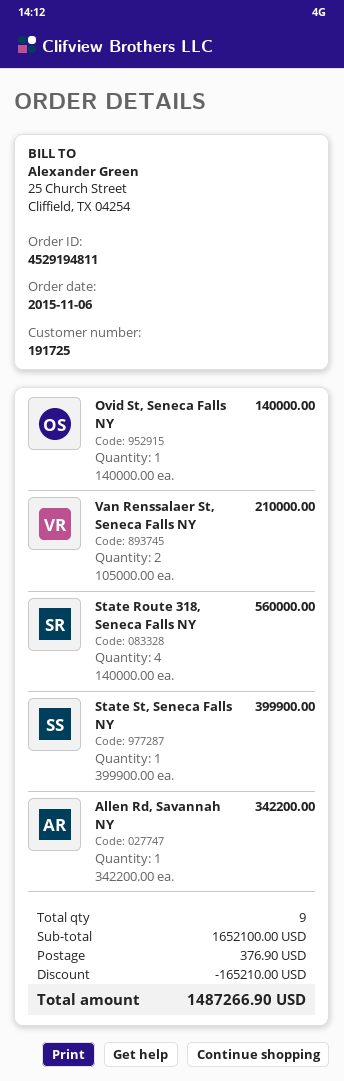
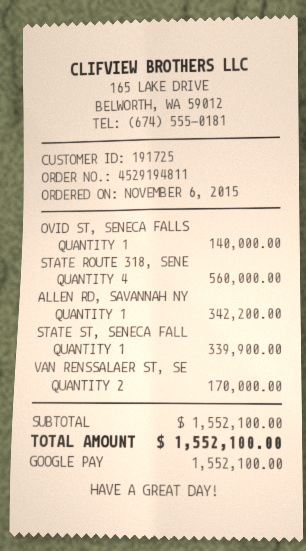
Van Renssalaer St, Seneca Falls NY: 2 for 210000.00 -> 2 for 170000.00
State St, Seneca Falls NY: 1 for 399900.00 -> 1 for 339900.00
subtotal: 1652100.00 -> 1552100.00
discount: 165210.00 -> none
shipping: 376.90 -> none
total: 1487266.90 -> 1552100.00

